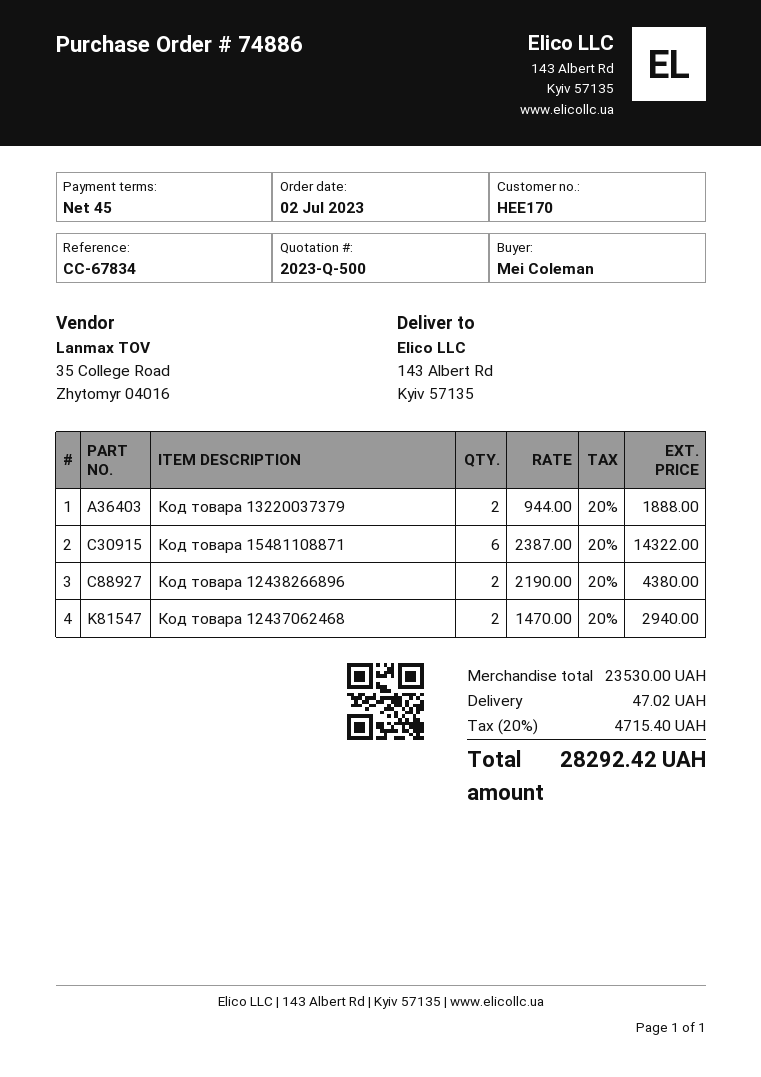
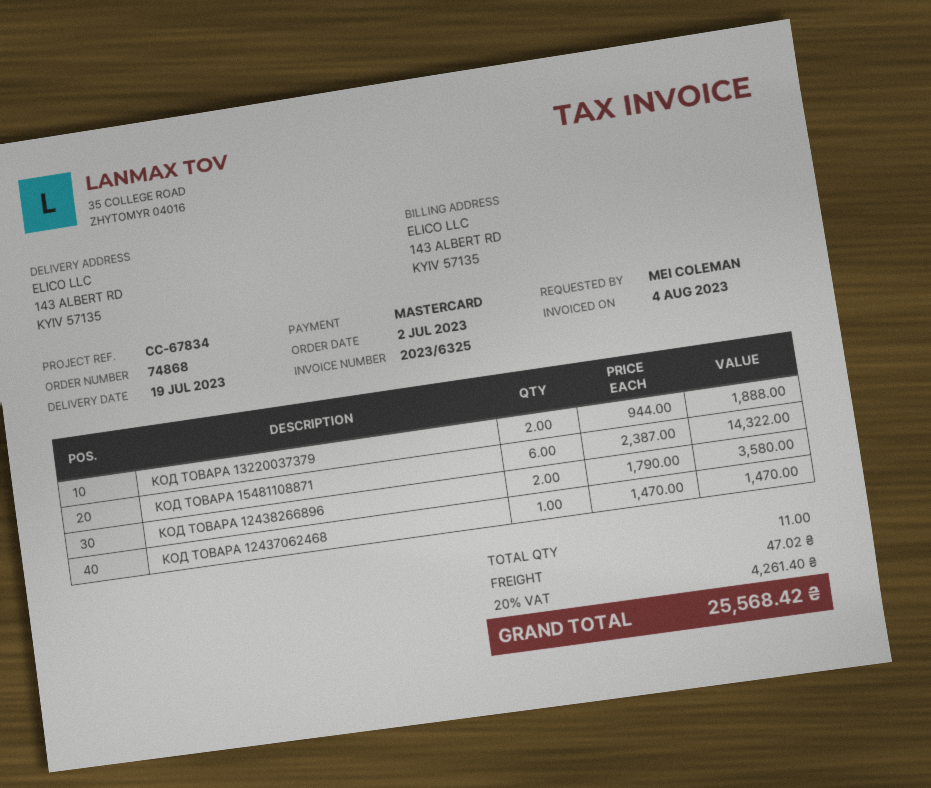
order number: 74886 -> 74868
Код товара 12438266896: 2 x 2190.00 = 4380.00 -> 2 x 1790.00 = 3580.00
Код товара 12437062468: 2 x 1470.00 = 2940.00 -> 1 x 1470.00 = 1470.00
tax: 20% = 4715.40 -> 20% = 4261.40
total: 28292.42 -> 25568.42

